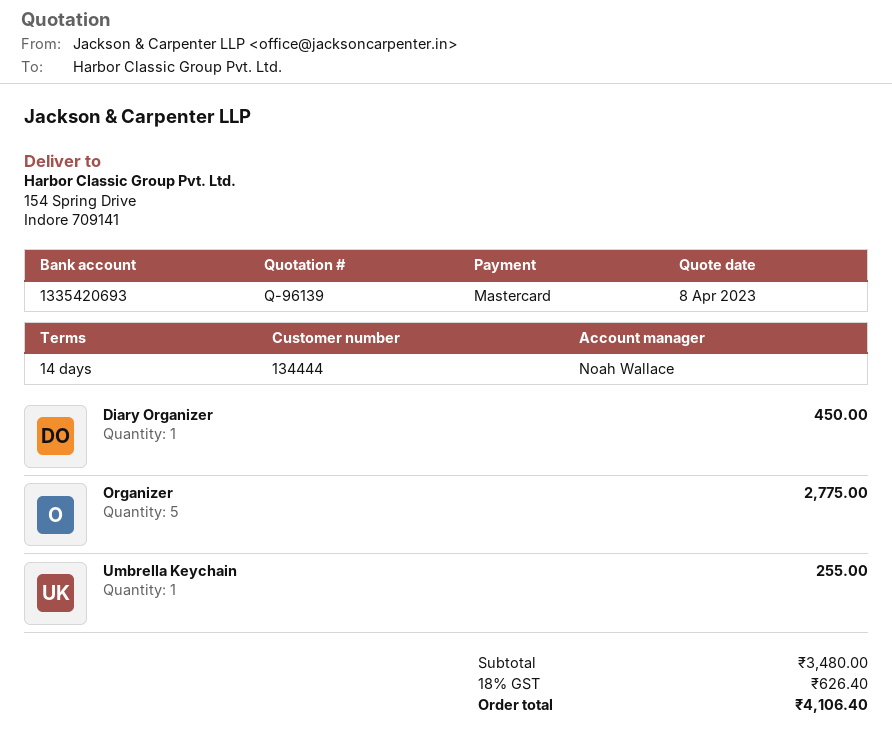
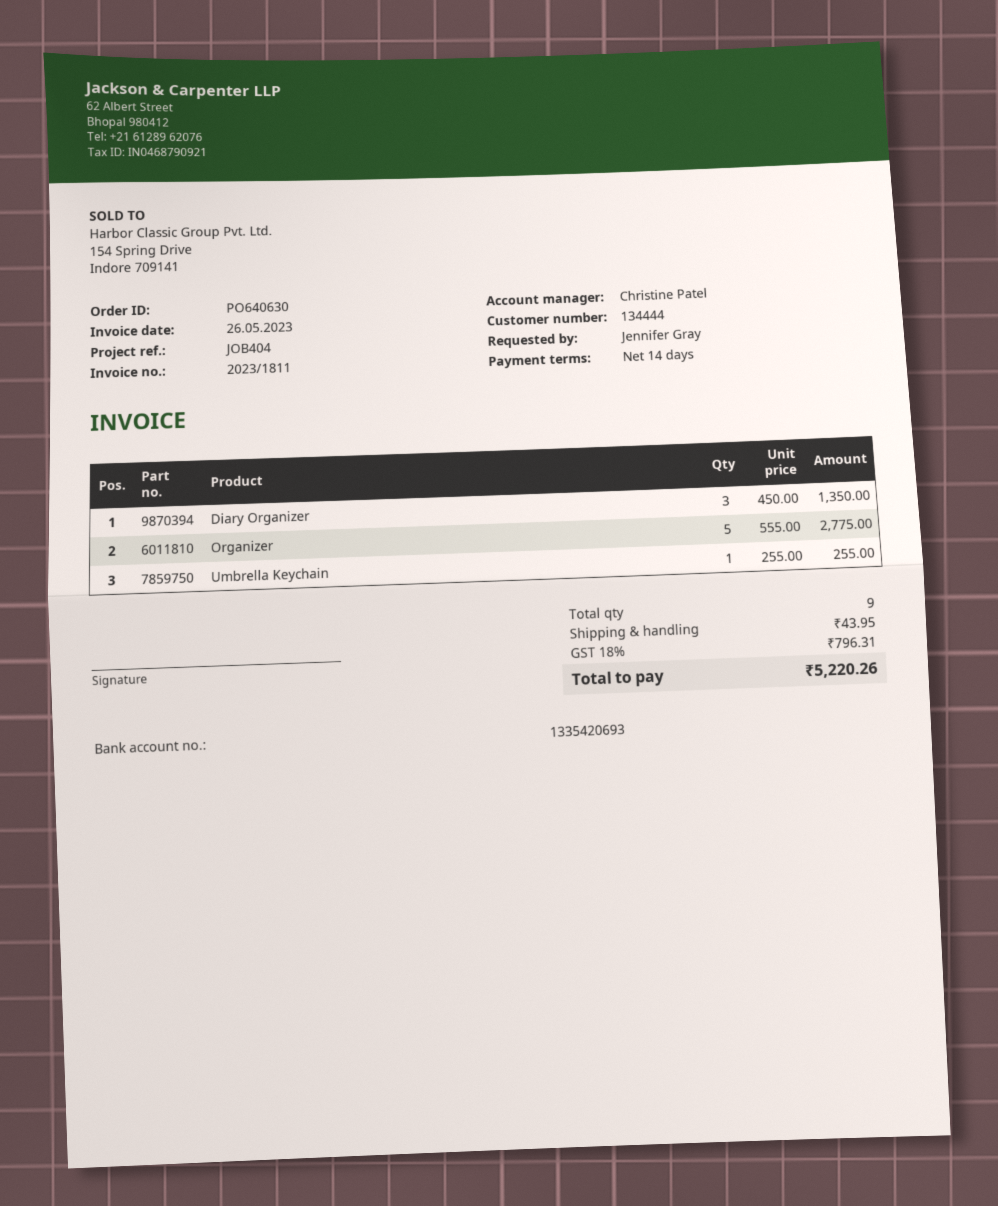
sales rep: Noah Wallace -> Christine Patel
Diary Organizer: 1 for 450.00 -> 3 for 1350.00
shipping: none -> 43.95
tax: 18% = 626.40 -> 18% = 796.31
total: 4106.40 -> 5220.26

